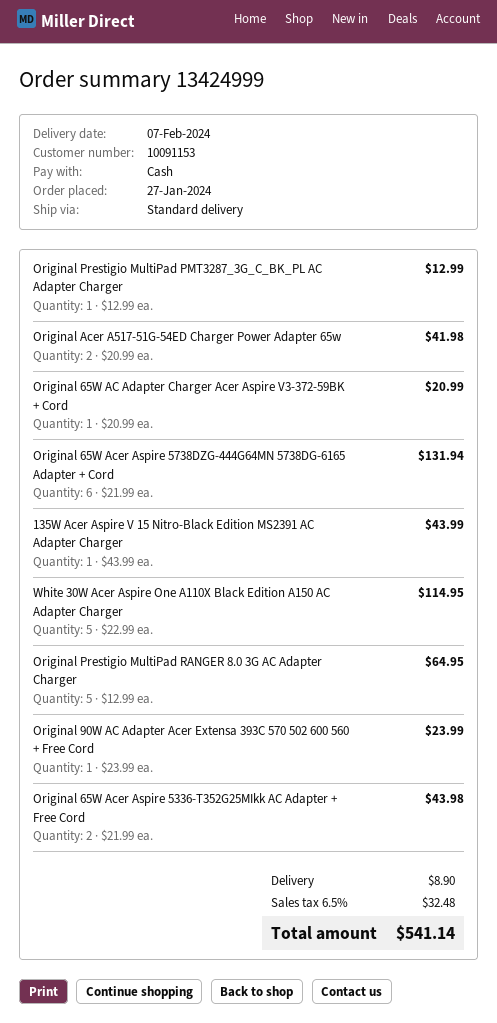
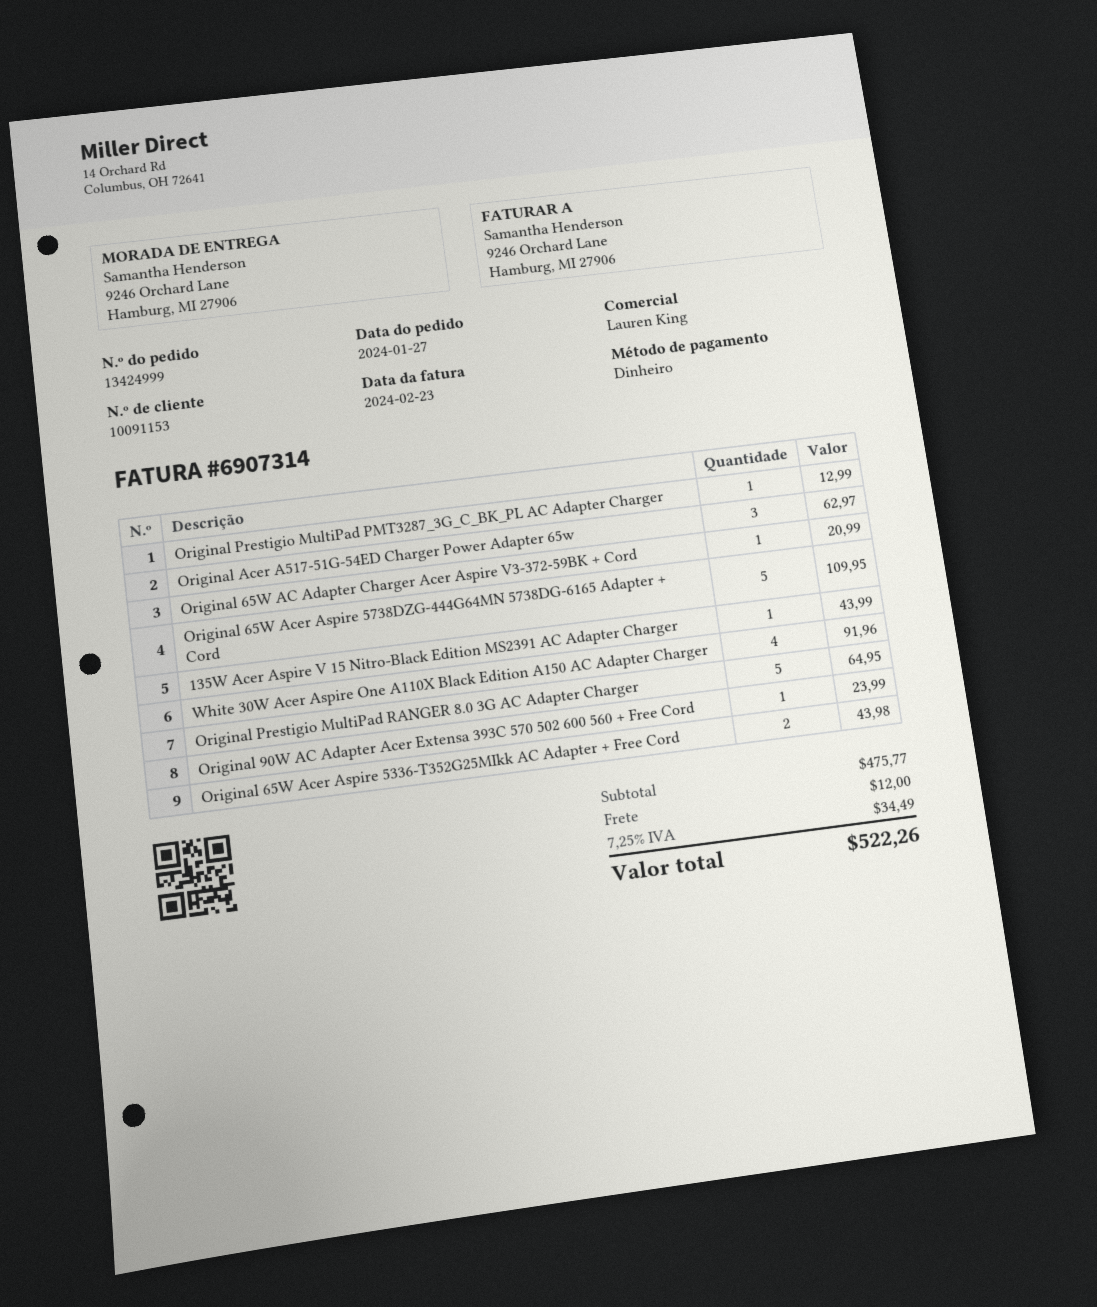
Original Acer A517-51G-54ED Charger Power Adapter 65w: 2 for 41.98 -> 3 for 62.97
Original 65W Acer Aspire 5738DZG-444G64MN 5738DG-6165 Adapter + Cord: 6 for 131.94 -> 5 for 109.95
White 30W Acer Aspire One A110X Black Edition A150 AC Adapter Charger: 5 for 114.95 -> 4 for 91.96
shipping: 8.90 -> 12.00
tax: 6.5% = 32.48 -> 7.25% = 34.49
total: 541.14 -> 522.26

